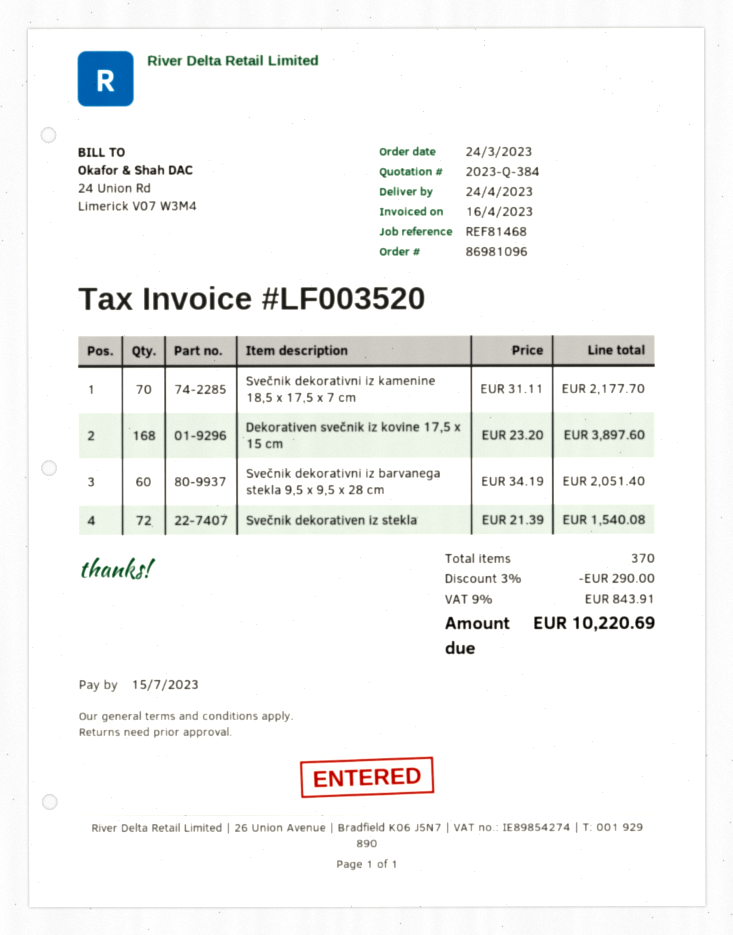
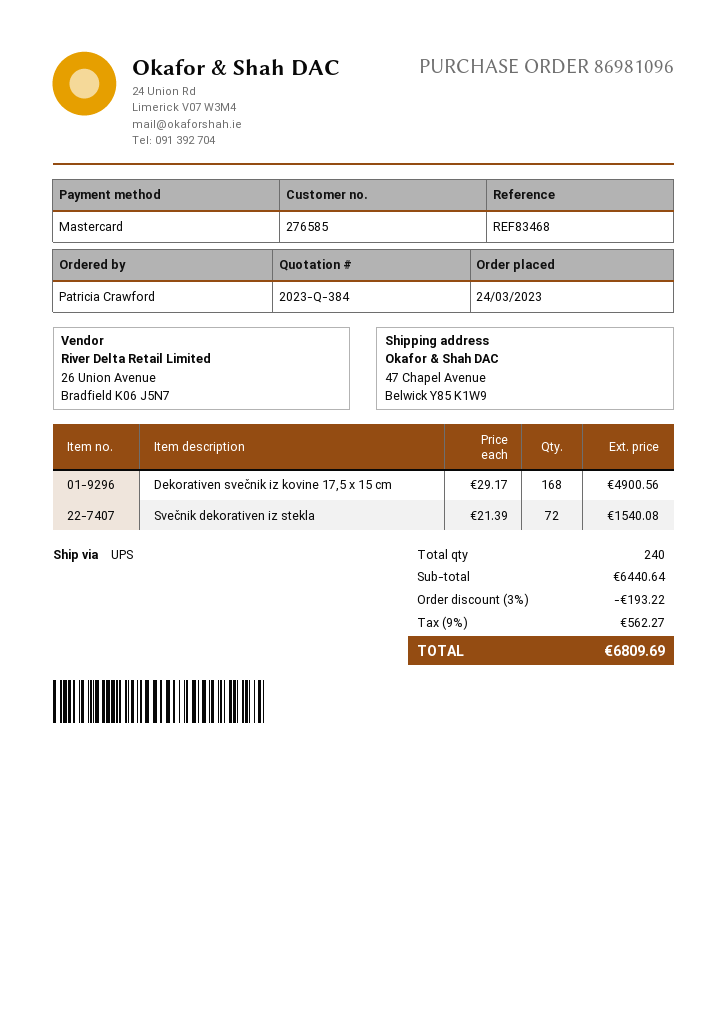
reference: REF81468 -> REF83468
Svečnik dekorativni iz kamenine 18,5 x 17,5 x 7 cm: 70 x 31.11 = 2177.70 -> none
Dekorativen svečnik iz kovine 17,5 x 15 cm: 168 x 23.20 = 3897.60 -> 168 x 29.17 = 4900.56
Svečnik dekorativni iz barvanega stekla 9,5 x 9,5 x 28 cm: 60 x 34.19 = 2051.40 -> none
total quantity: 370 -> 240
discount: 3% = 290.00 -> 3% = 193.22
tax: 9% = 843.91 -> 9% = 562.27
total: 10220.69 -> 6809.69

